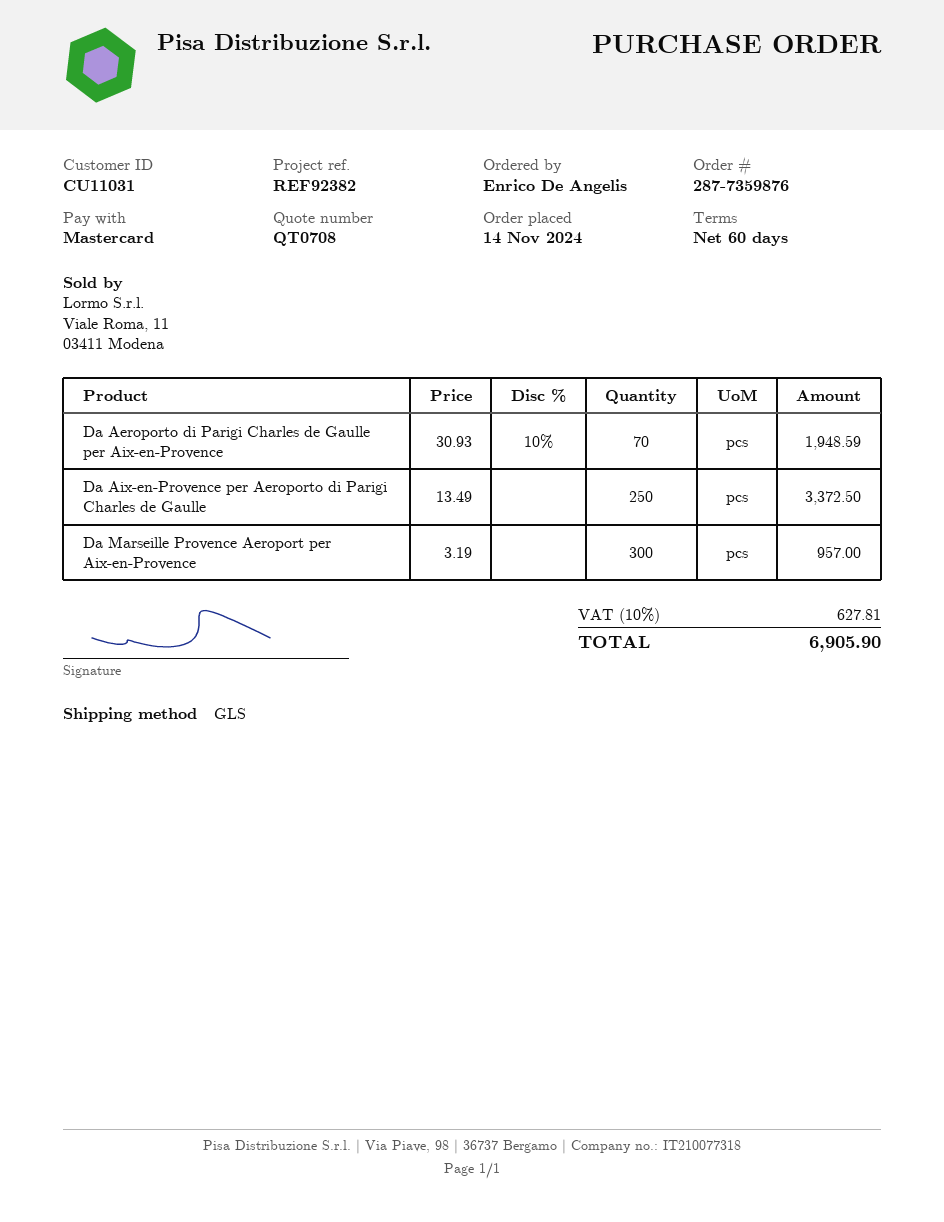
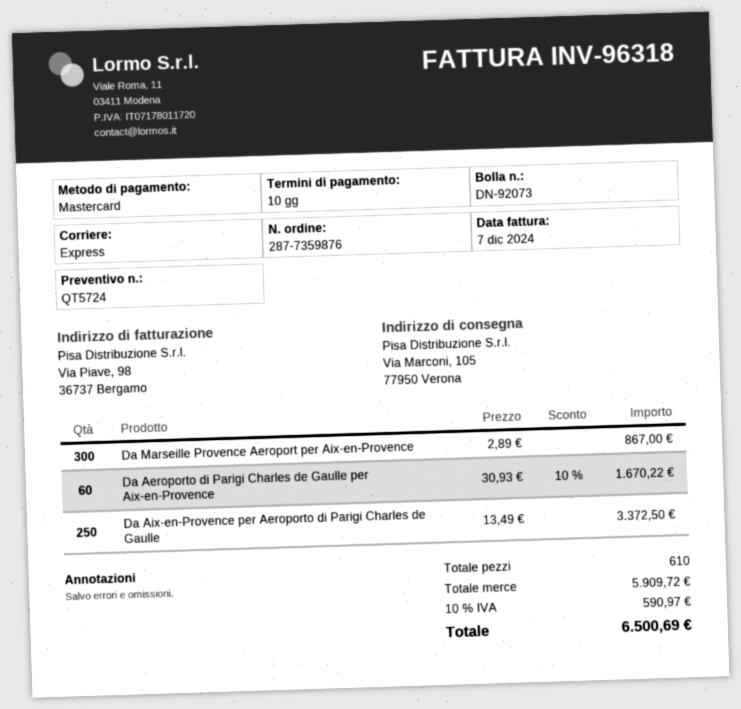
quote number: QT0708 -> QT5724
payment terms: 60 days -> 10 days
shipping method: GLS -> express
Da Aeroporto di Parigi Charles de Gaulle per Aix-en-Provence: 70 x 30.93 - 10% = 1948.59 -> 60 x 30.93 - 10% = 1670.22
Da Marseille Provence Aeroport per Aix-en-Provence: 300 x 3.19 = 957.00 -> 300 x 2.89 = 867.00
tax: 10% = 627.81 -> 10% = 590.97
total: 6905.90 -> 6500.69

